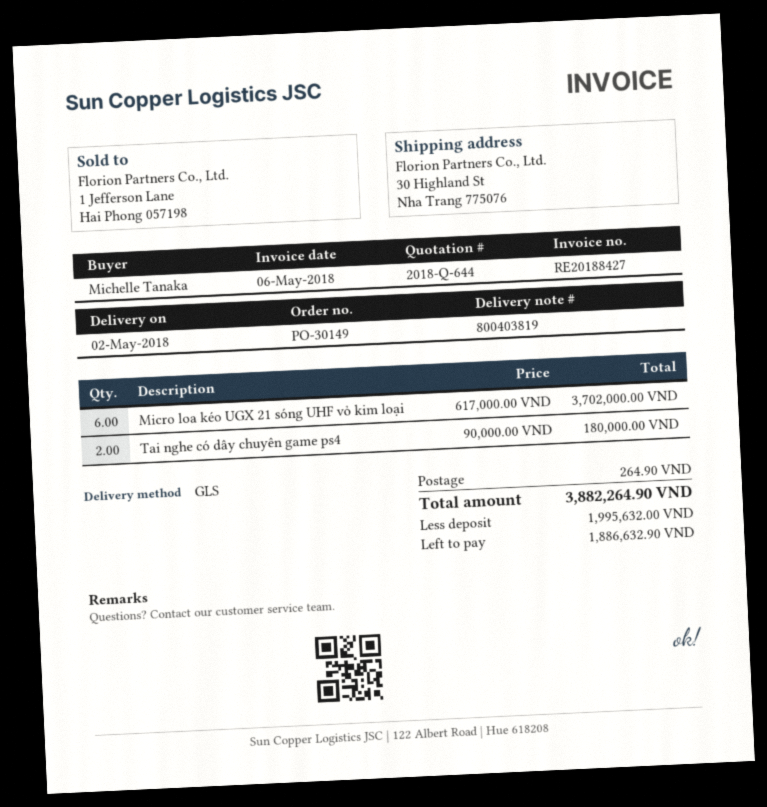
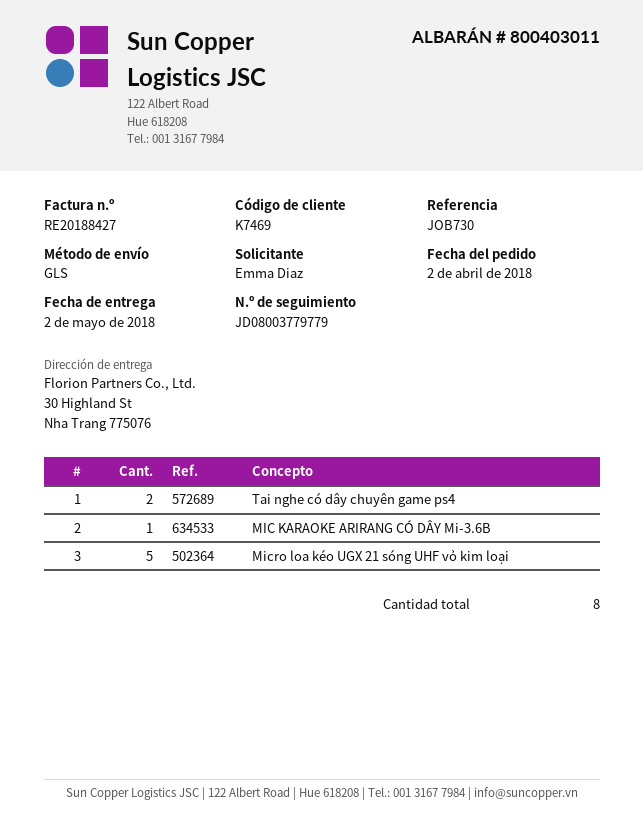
delivery note number: 800403819 -> 800403011
ordered by: Michelle Tanaka -> Emma Diaz
Micro loa kéo UGX 21 sóng UHF vỏ kim loại: 6 -> 5
MIC KARAOKE ARIRANG CÓ DÂY Mi-3.6B: none -> 1

